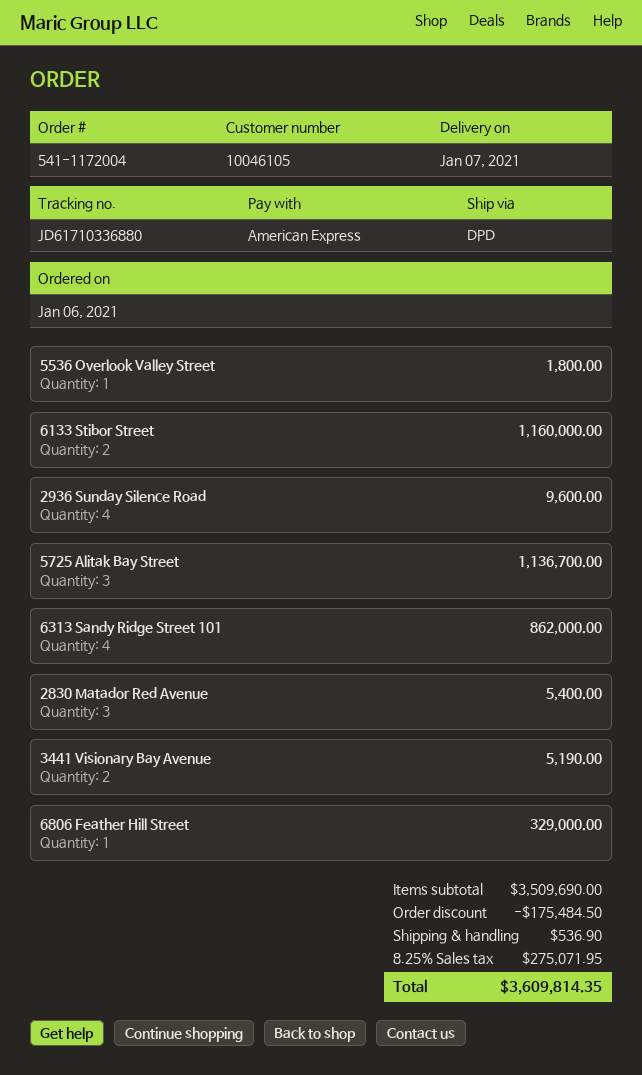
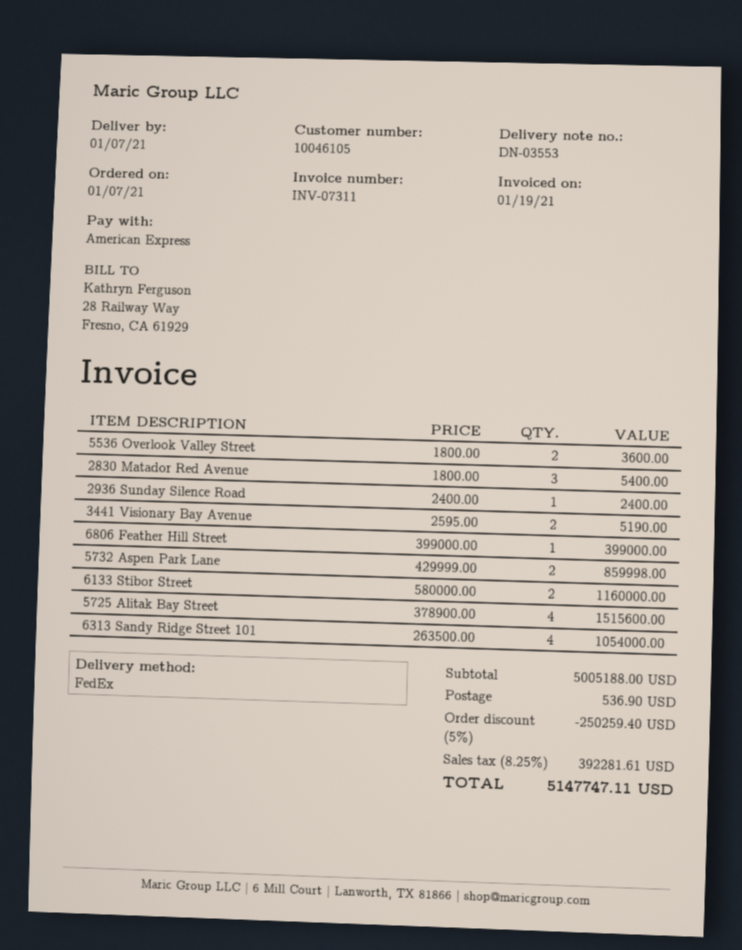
order date: 2021-01-06 -> 2021-01-07
shipping method: DPD -> FedEx
5536 Overlook Valley Street: 1 for 1800.00 -> 2 for 3600.00
2936 Sunday Silence Road: 4 for 9600.00 -> 1 for 2400.00
5725 Alitak Bay Street: 3 for 1136700.00 -> 4 for 1515600.00
6313 Sandy Ridge Street 101: 4 for 862000.00 -> 4 for 1054000.00
6806 Feather Hill Street: 1 for 329000.00 -> 1 for 399000.00
5732 Aspen Park Lane: none -> 2 for 859998.00
subtotal: 3509690.00 -> 5005188.00
discount: 175484.50 -> 250259.40
tax: 8.25% = 275071.95 -> 8.25% = 392281.61
total: 3609814.35 -> 5147747.11

